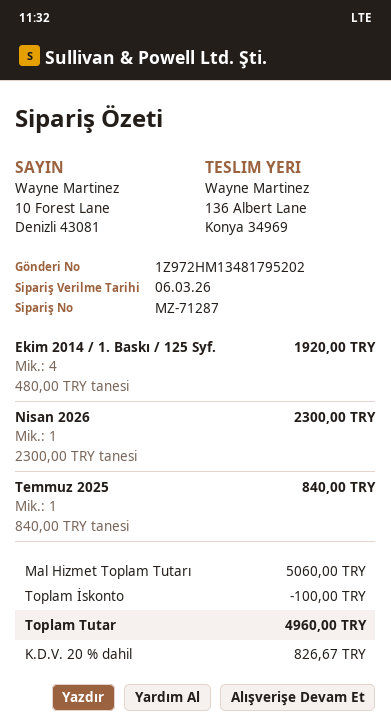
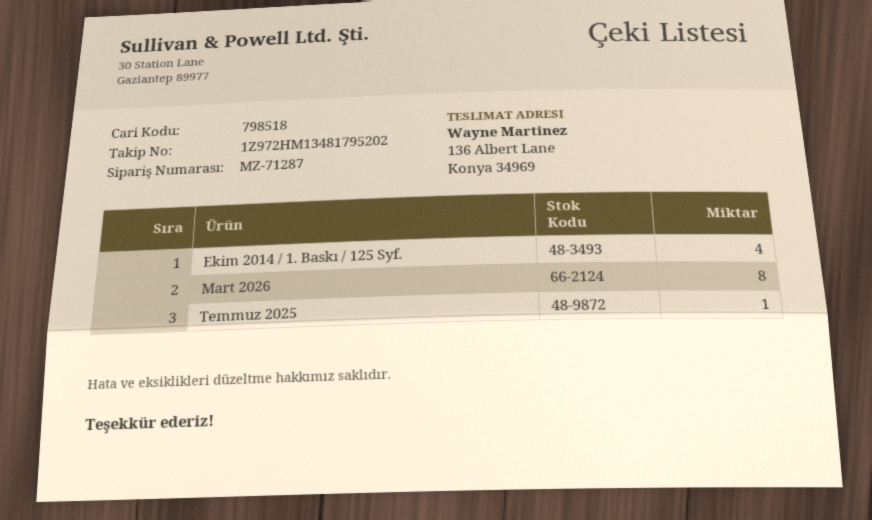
Nisan 2026: 1 -> none
Mart 2026: none -> 8

